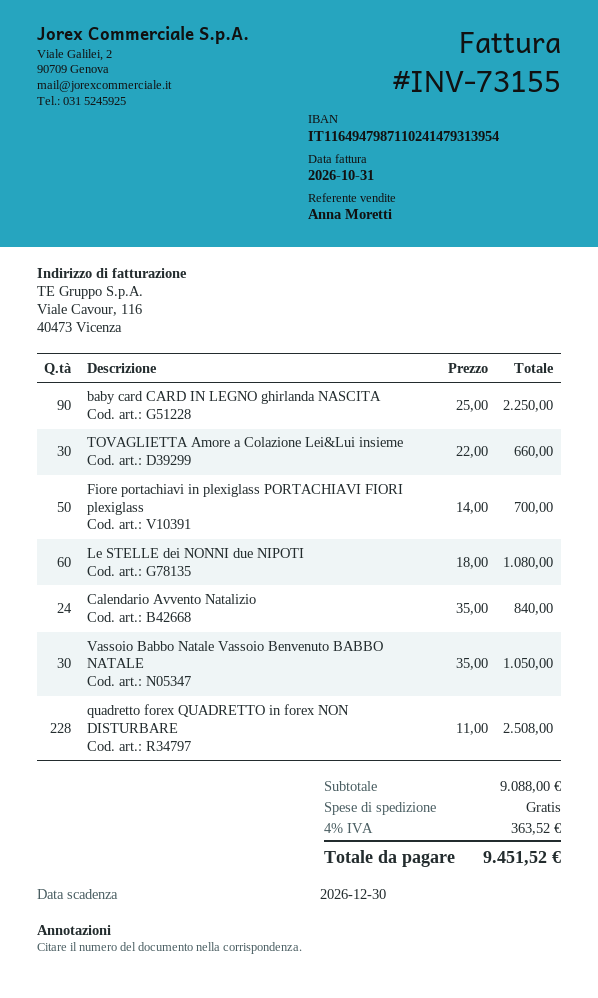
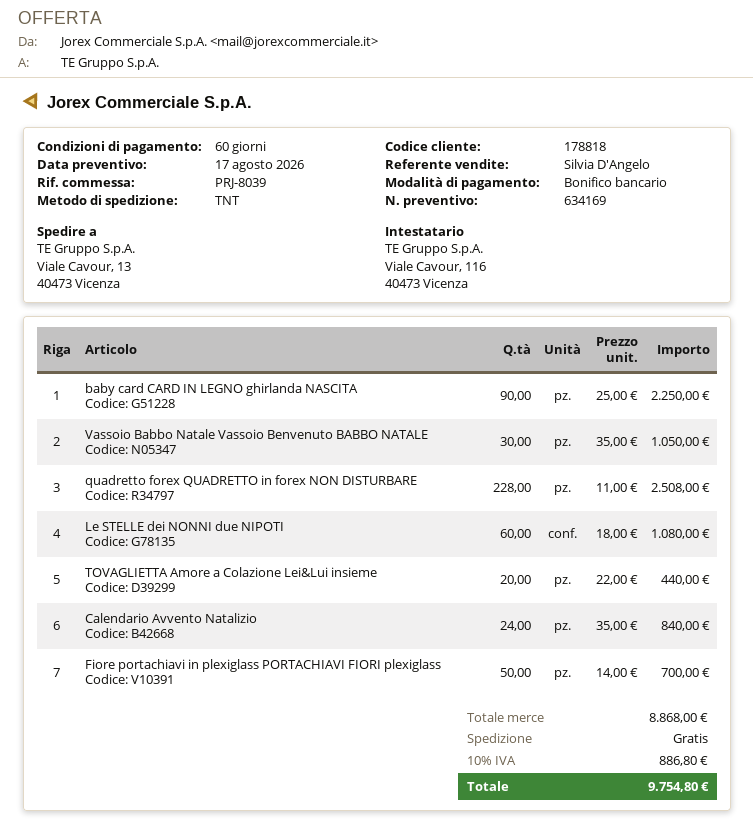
sales rep: Anna Moretti -> Silvia D'Angelo
TOVAGLIETTA Amore a Colazione Lei&Lui insieme: 30 x 22.00 = 660.00 -> 20 x 22.00 = 440.00
subtotal: 9088.00 -> 8868.00
tax: 4% = 363.52 -> 10% = 886.80
total: 9451.52 -> 9754.80

